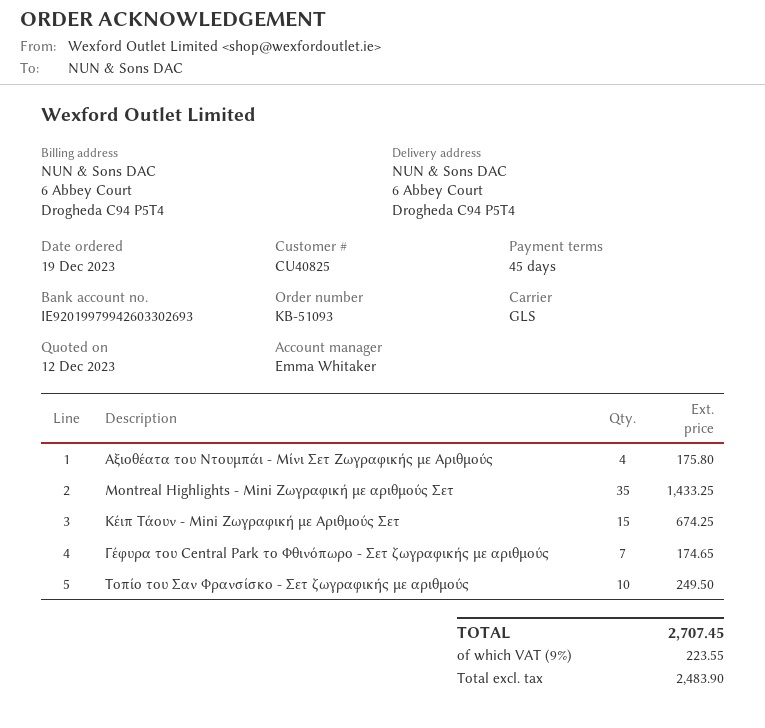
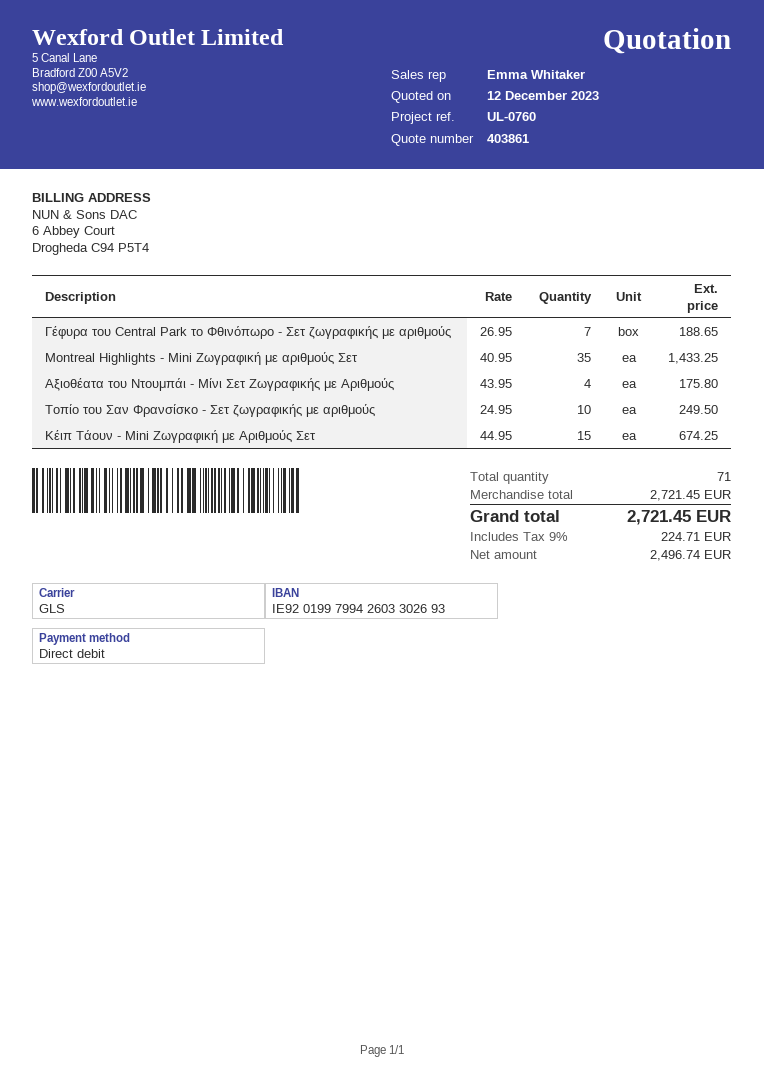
Γέφυρα του Central Park το Φθινόπωρο - Σετ ζωγραφικής με αριθμούς: 7 for 174.65 -> 7 for 188.65
net: 2483.90 -> 2496.74
tax: 9% = 223.55 -> 9% = 224.71
total: 2707.45 -> 2721.45

